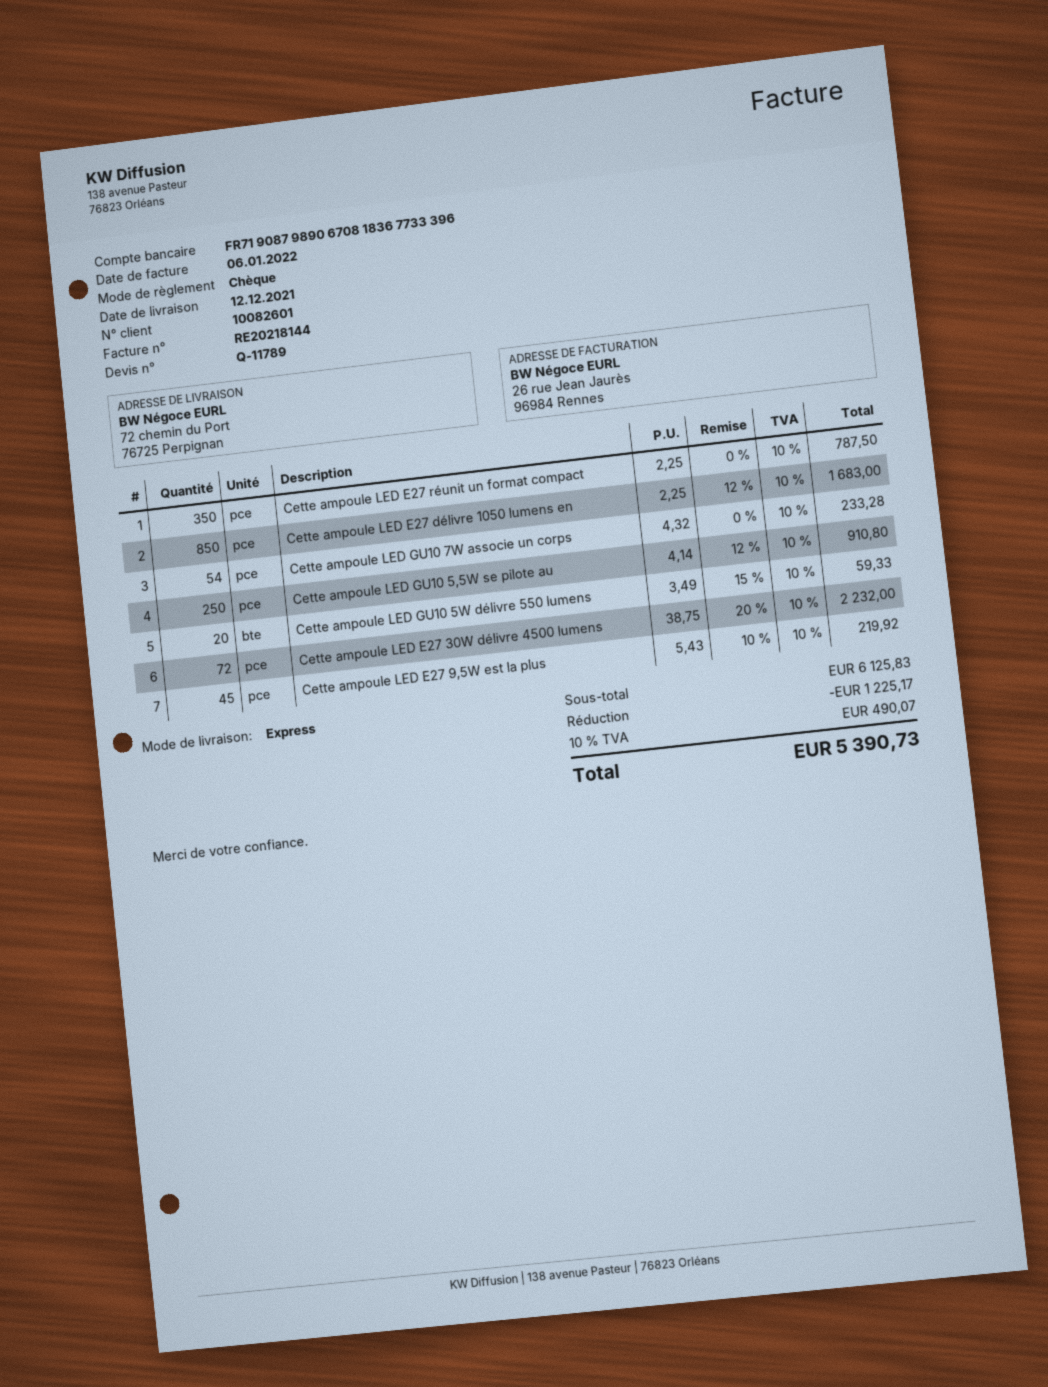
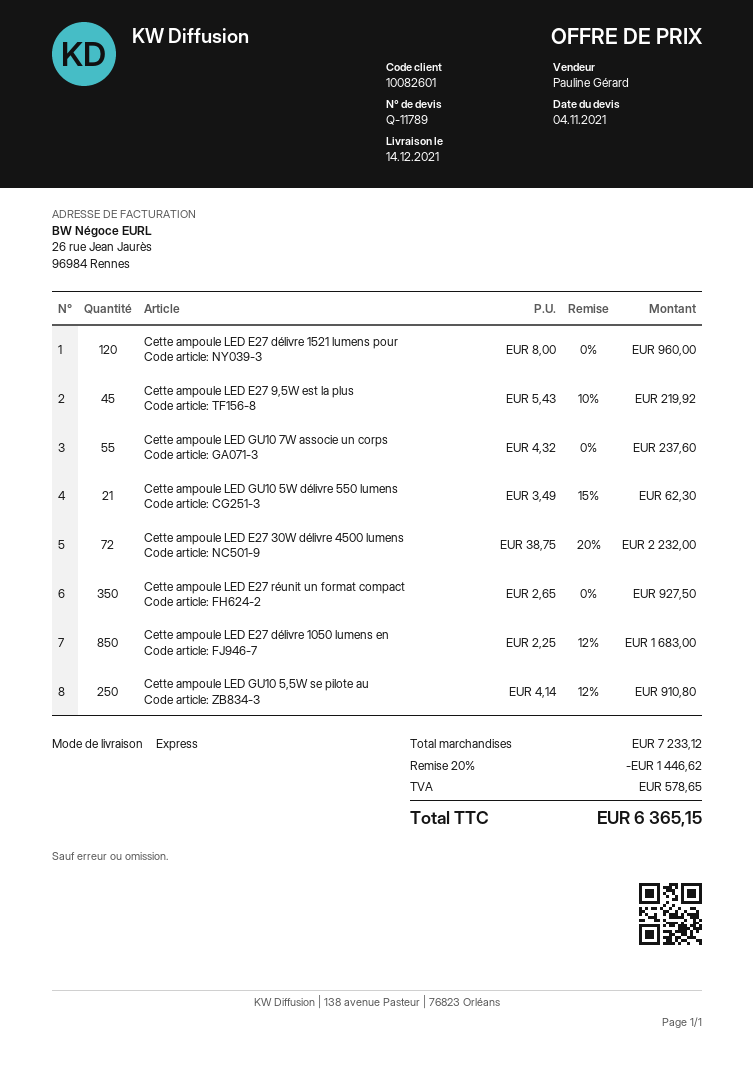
delivery date: 2021-12-12 -> 2021-12-14
Cette ampoule LED E27 réunit un format compact: 350 x 2.25 = 787.50 -> 350 x 2.65 = 927.50
Cette ampoule LED GU10 7W associe un corps: 54 x 4.32 = 233.28 -> 55 x 4.32 = 237.60
Cette ampoule LED GU10 5W délivre 550 lumens: 20 x 3.49 - 15% = 59.33 -> 21 x 3.49 - 15% = 62.30
Cette ampoule LED E27 délivre 1521 lumens pour: none -> 120 x 8.00 = 960.00
subtotal: 6125.83 -> 7233.12
discount: 1225.17 -> 1446.62
tax: 490.07 -> 578.65
total: 5390.73 -> 6365.15

